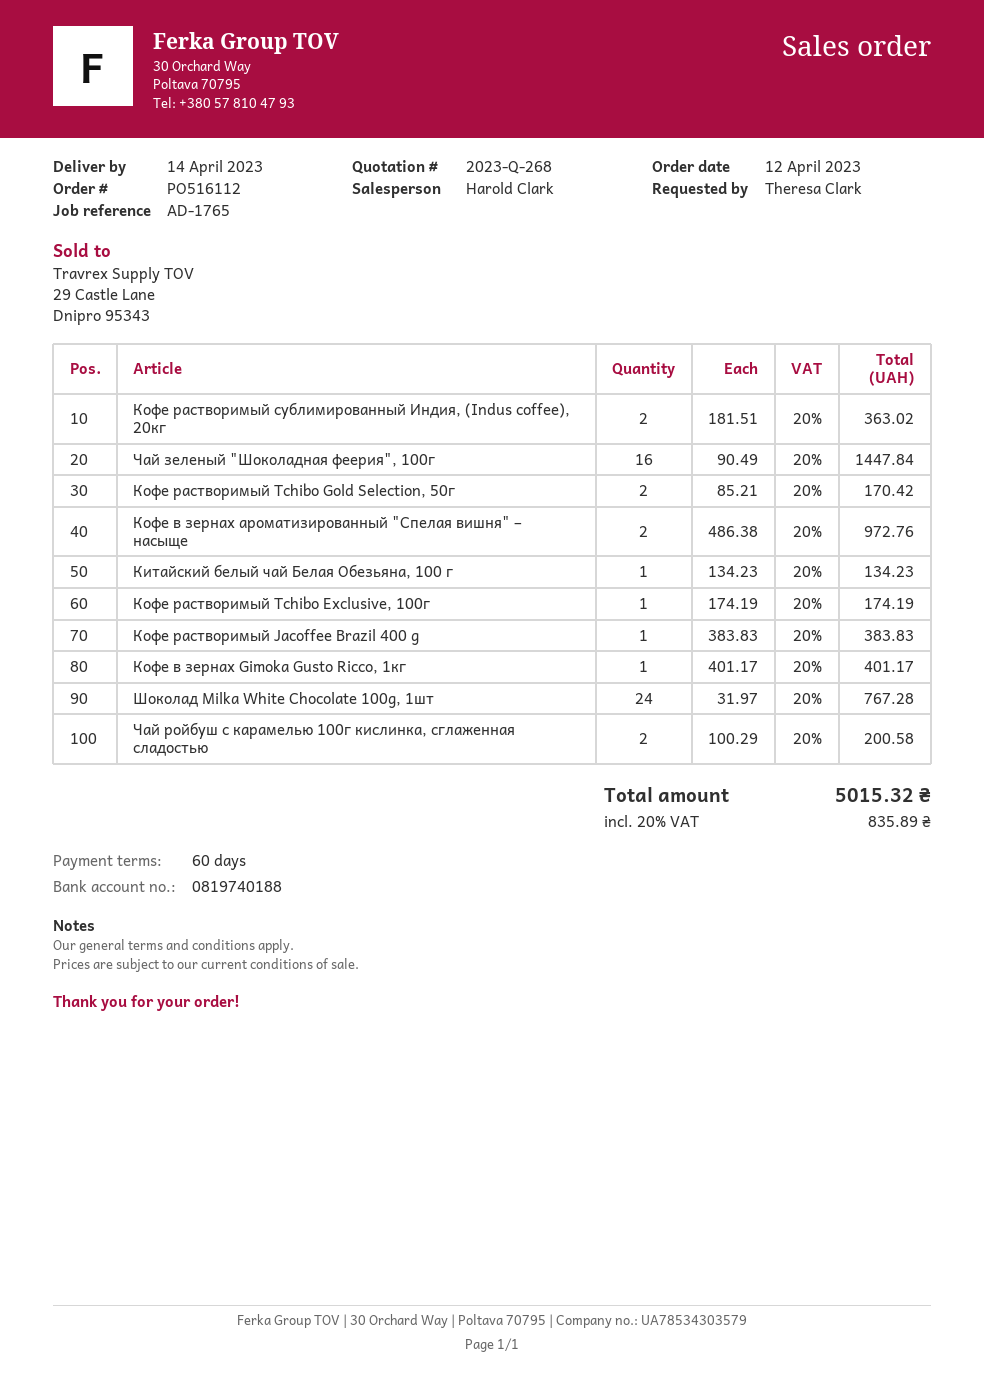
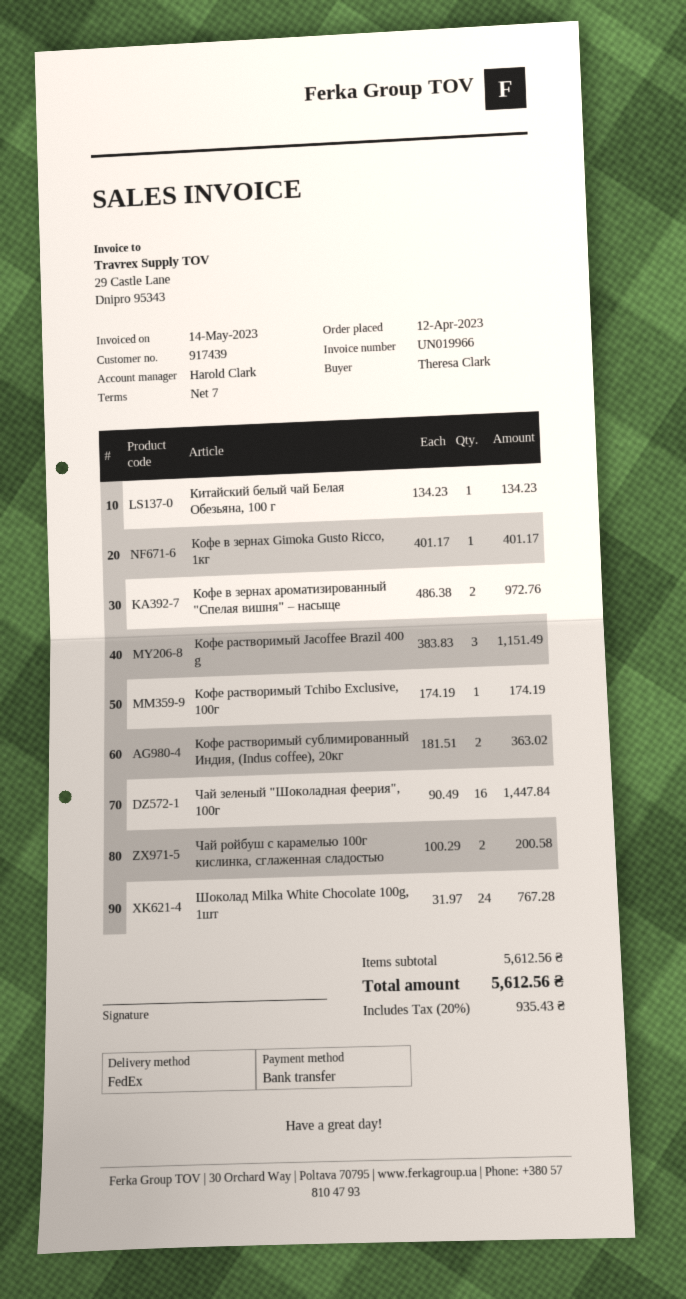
payment terms: 60 days -> 7 days
Кофе растворимый Tchibo Gold Selection, 50г: 2 x 85.21 = 170.42 -> none
Кофе растворимый Jacoffee Brazil 400 g: 1 x 383.83 = 383.83 -> 3 x 383.83 = 1151.49
tax: 20% = 835.89 -> 20% = 935.43
total: 5015.32 -> 5612.56

